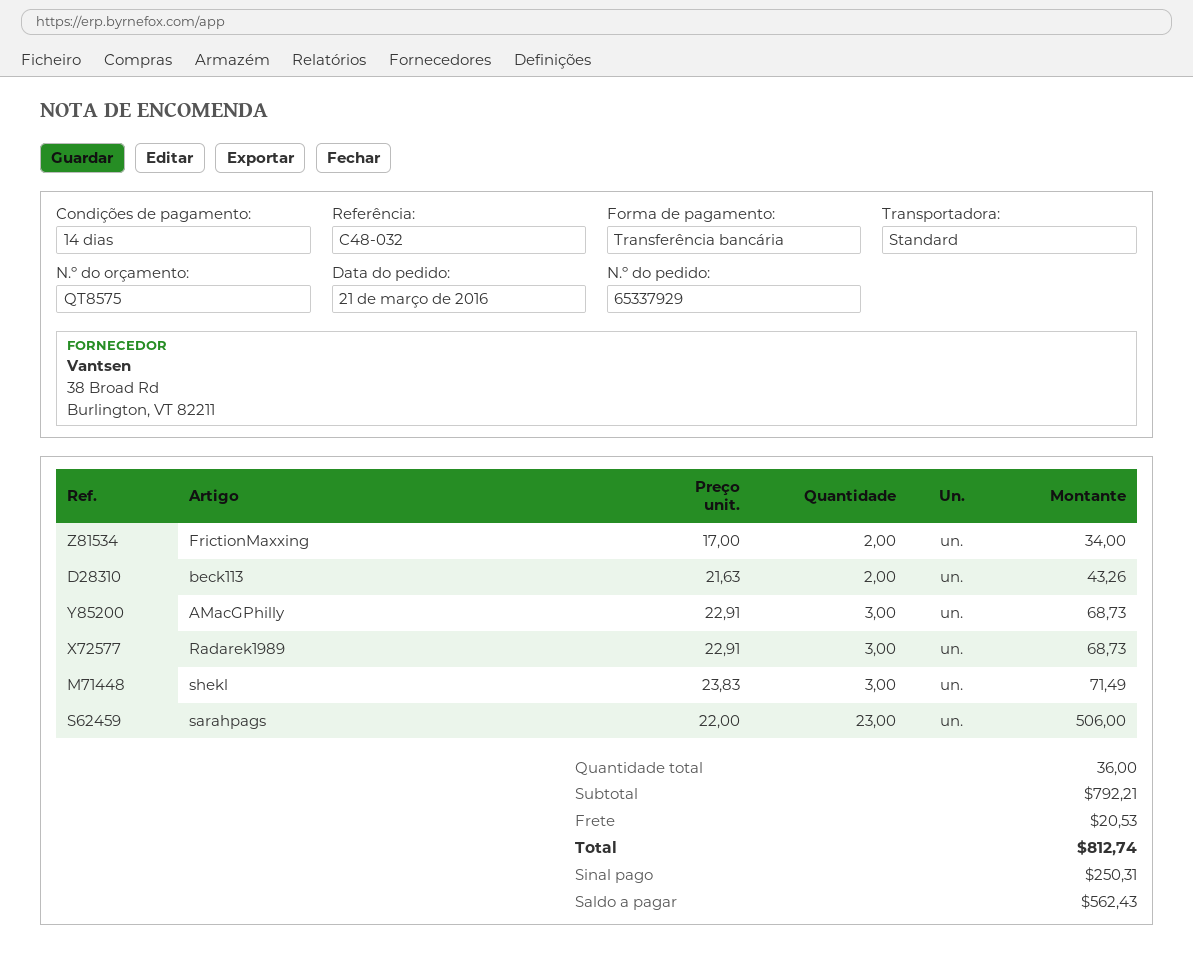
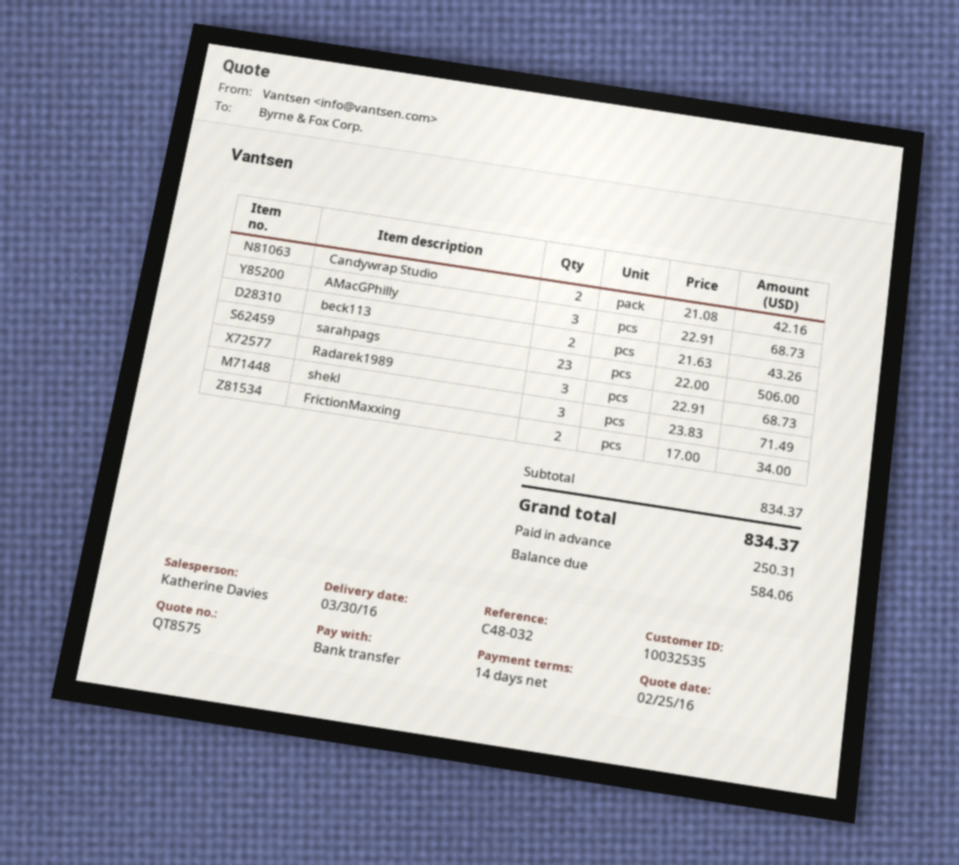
Candywrap Studio: none -> 2 x 21.08 = 42.16
subtotal: 792.21 -> 834.37
shipping: 20.53 -> none
total: 812.74 -> 834.37
balance: 562.43 -> 584.06

